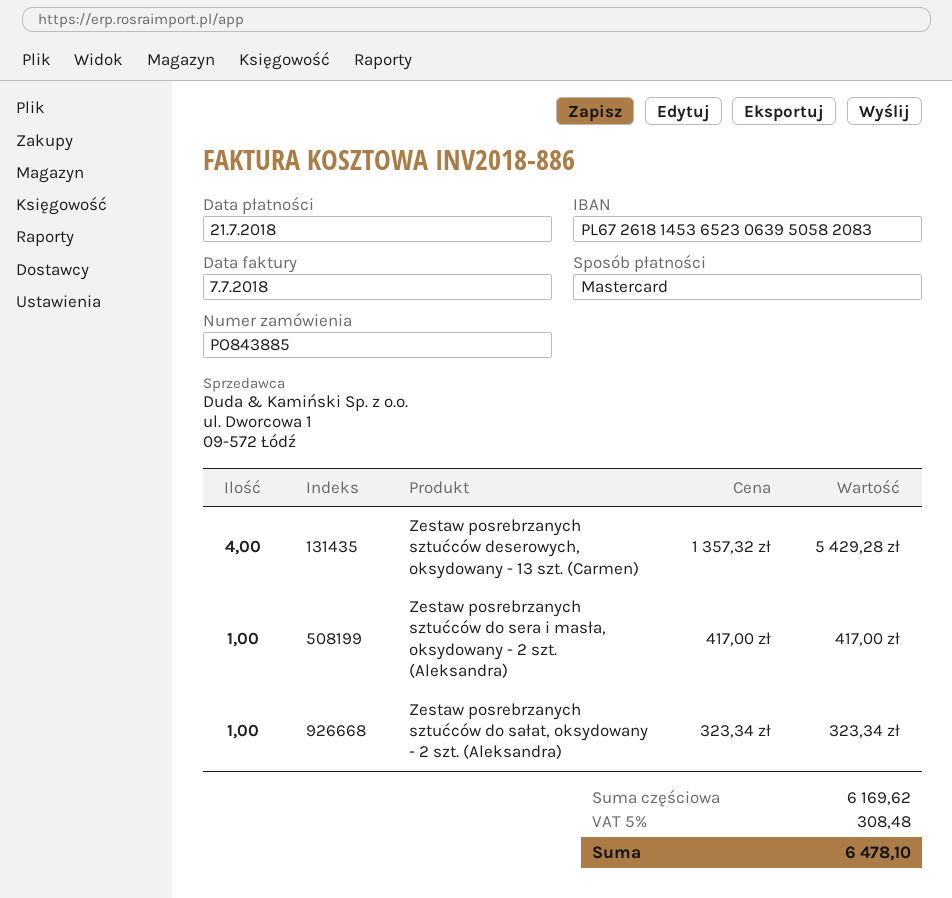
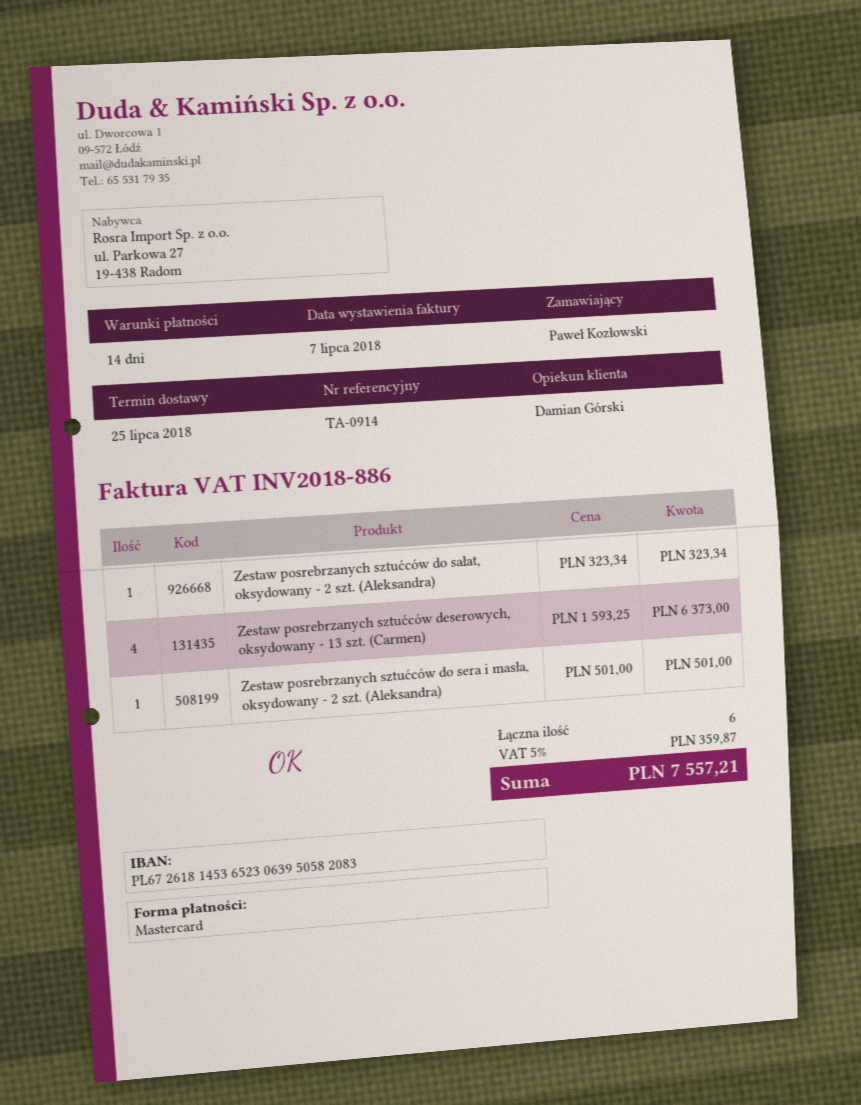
Zestaw posrebrzanych sztućców deserowych, oksydowany - 13 szt. (Carmen): 4 x 1357.32 = 5429.28 -> 4 x 1593.25 = 6373.00
Zestaw posrebrzanych sztućców do sera i masła, oksydowany - 2 szt. (Aleksandra): 1 x 417.00 = 417.00 -> 1 x 501.00 = 501.00
tax: 5% = 308.48 -> 5% = 359.87
total: 6478.10 -> 7557.21

